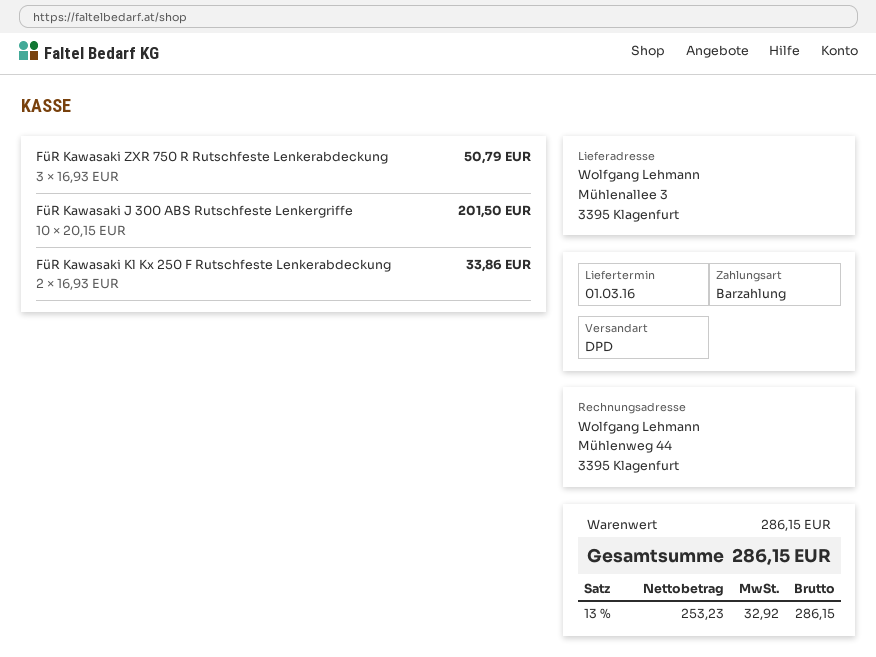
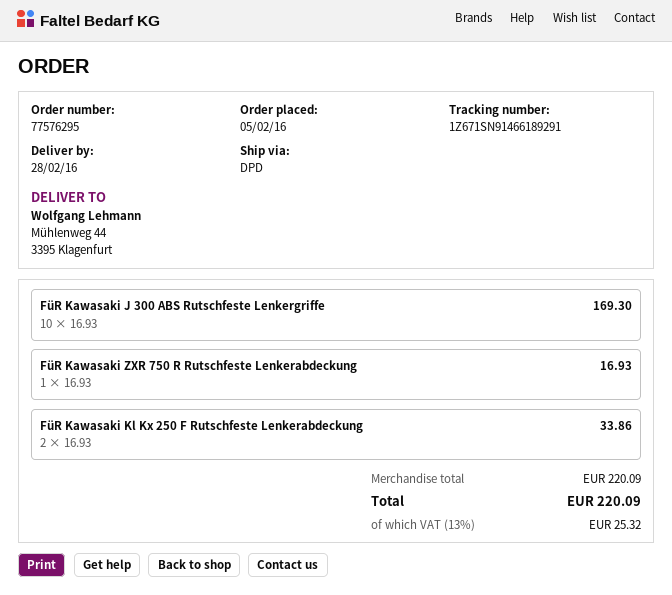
delivery date: 2016-03-01 -> 2016-02-28
ship to: Mühlenallee 3, 3395 Klagenfurt -> Mühlenweg 44, 3395 Klagenfurt
FüR Kawasaki ZXR 750 R Rutschfeste Lenkerabdeckung: 3 x 16.93 = 50.79 -> 1 x 16.93 = 16.93
FüR Kawasaki J 300 ABS Rutschfeste Lenkergriffe: 10 x 20.15 = 201.50 -> 10 x 16.93 = 169.30
subtotal: 286.15 -> 220.09
tax: 13% = 32.92 -> 13% = 25.32
total: 286.15 -> 220.09

